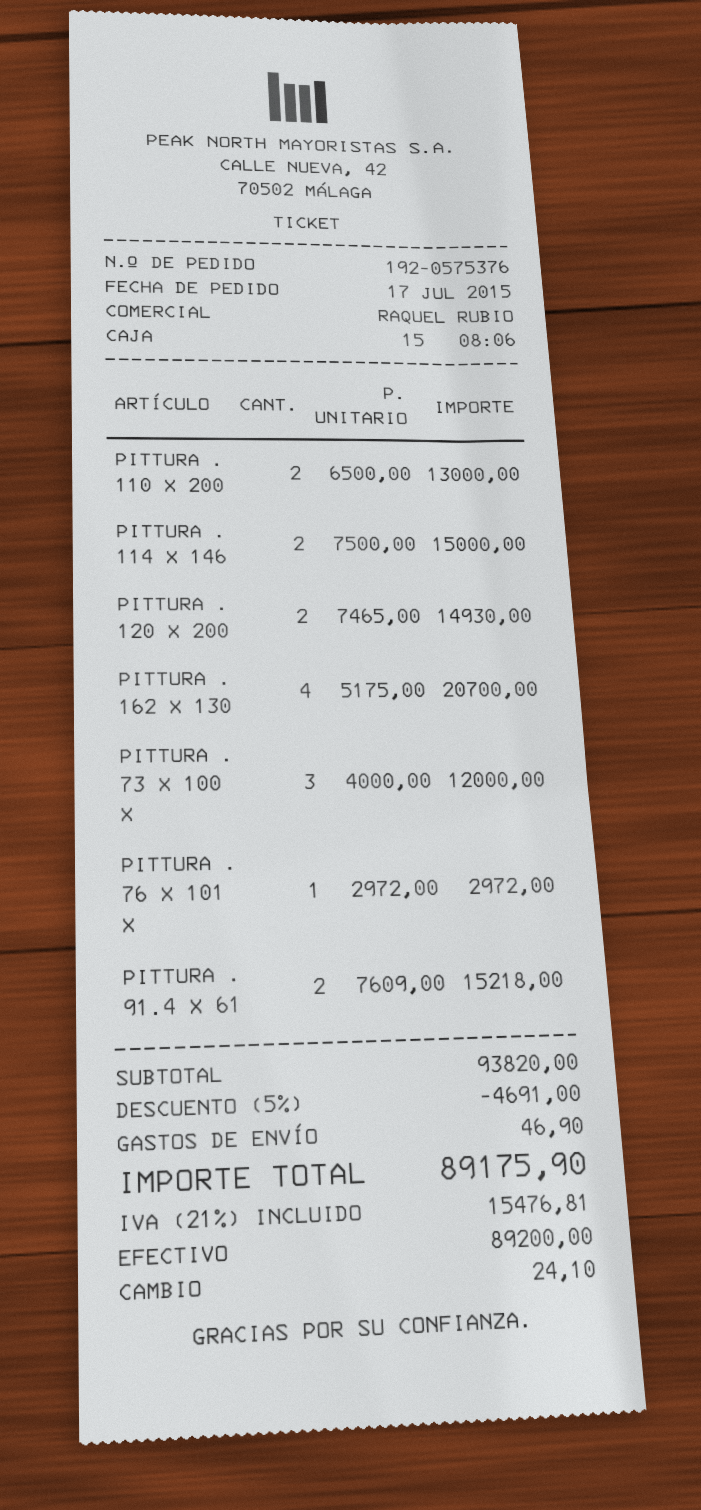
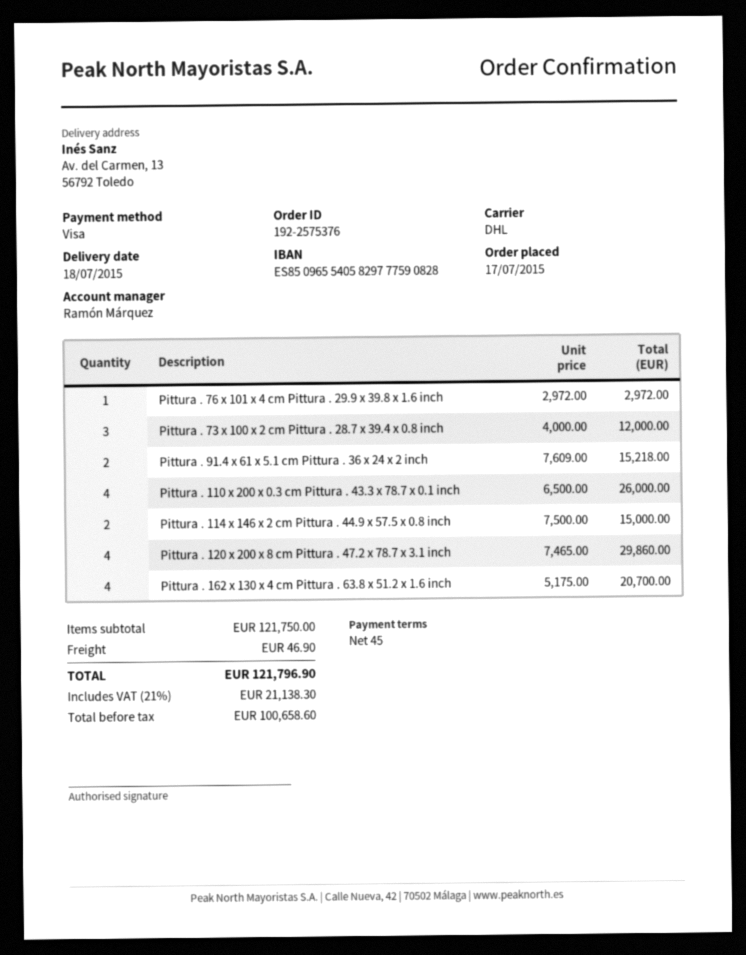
order number: 192-0575376 -> 192-2575376
sales rep: RAQUEL RUBIO -> Ramón Márquez
payment method: cash -> Visa
PITTURA . 110 X 200: 2 x 6500.00 = 13000.00 -> 4 x 6500.00 = 26000.00
PITTURA . 120 X 200: 2 x 7465.00 = 14930.00 -> 4 x 7465.00 = 29860.00
subtotal: 93820.00 -> 121750.00
discount: 5% = 4691.00 -> none
tax: 21% = 15476.81 -> 21% = 21138.30
total: 89175.90 -> 121796.90

